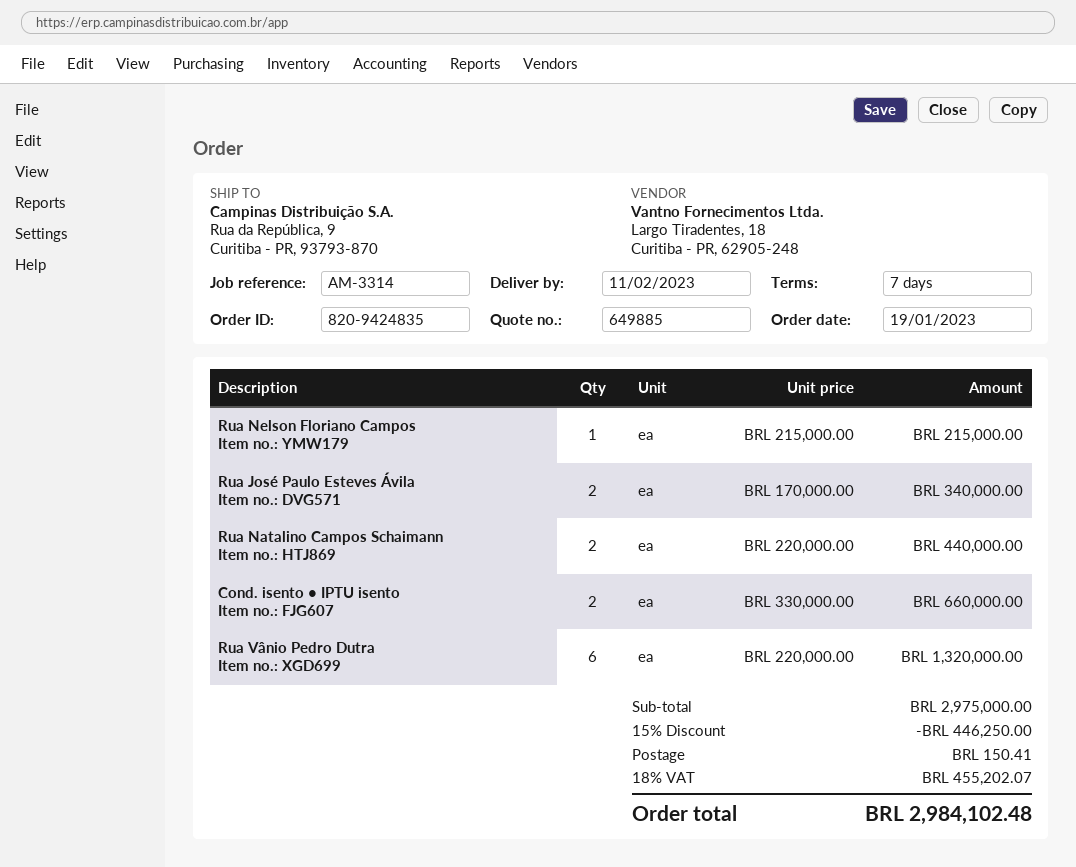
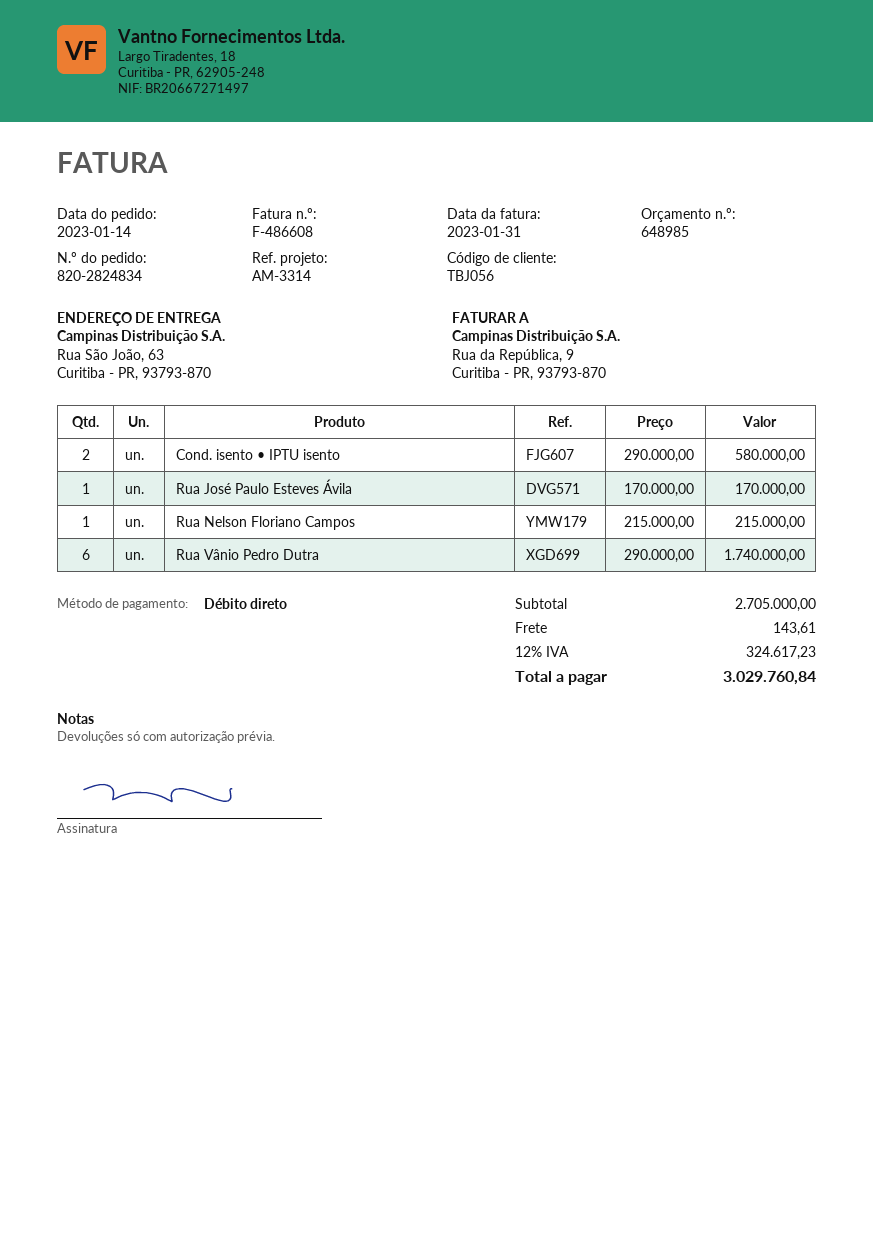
quote number: 649885 -> 648985
order number: 820-9424835 -> 820-2824834
order date: 2023-01-19 -> 2023-01-14
ship to: Rua da República, 9, Curitiba - PR, 93793-870 -> Rua São João, 63, Curitiba - PR, 93793-870
Rua José Paulo Esteves Ávila: 2 x 170000.00 = 340000.00 -> 1 x 170000.00 = 170000.00
Rua Natalino Campos Schaimann: 2 x 220000.00 = 440000.00 -> none
Cond. isento • IPTU isento: 2 x 330000.00 = 660000.00 -> 2 x 290000.00 = 580000.00
Rua Vânio Pedro Dutra: 6 x 220000.00 = 1320000.00 -> 6 x 290000.00 = 1740000.00
subtotal: 2975000.00 -> 2705000.00
discount: 15% = 446250.00 -> none
shipping: 150.41 -> 143.61
tax: 18% = 455202.07 -> 12% = 324617.23
total: 2984102.48 -> 3029760.84

